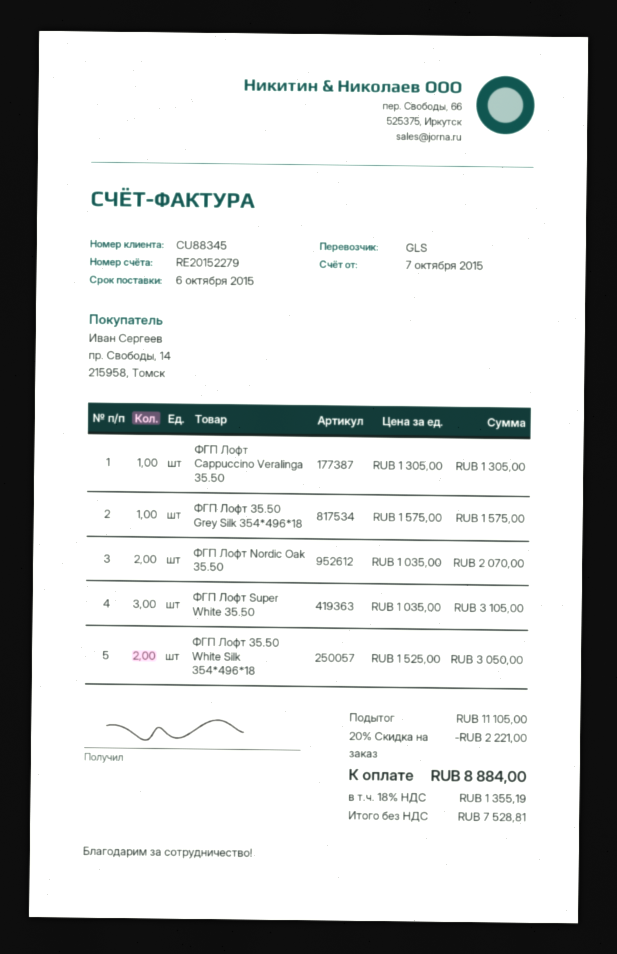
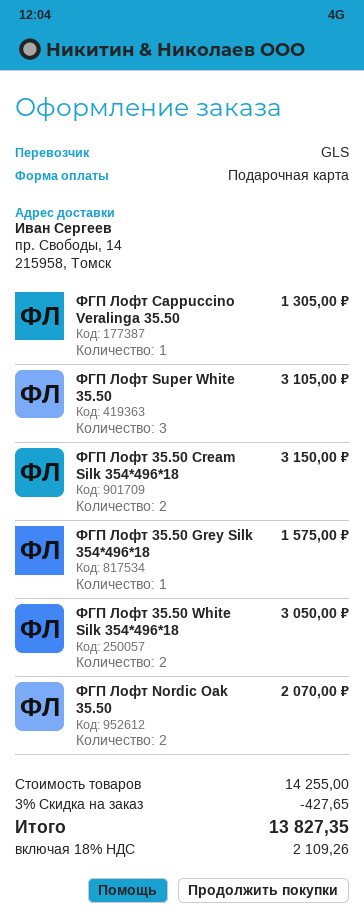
ФГП Лофт 35.50 Cream Silk 354*496*18: none -> 2 for 3150.00
subtotal: 11105.00 -> 14255.00
discount: 20% = 2221.00 -> 3% = 427.65
tax: 18% = 1355.19 -> 18% = 2109.26
total: 8884.00 -> 13827.35

